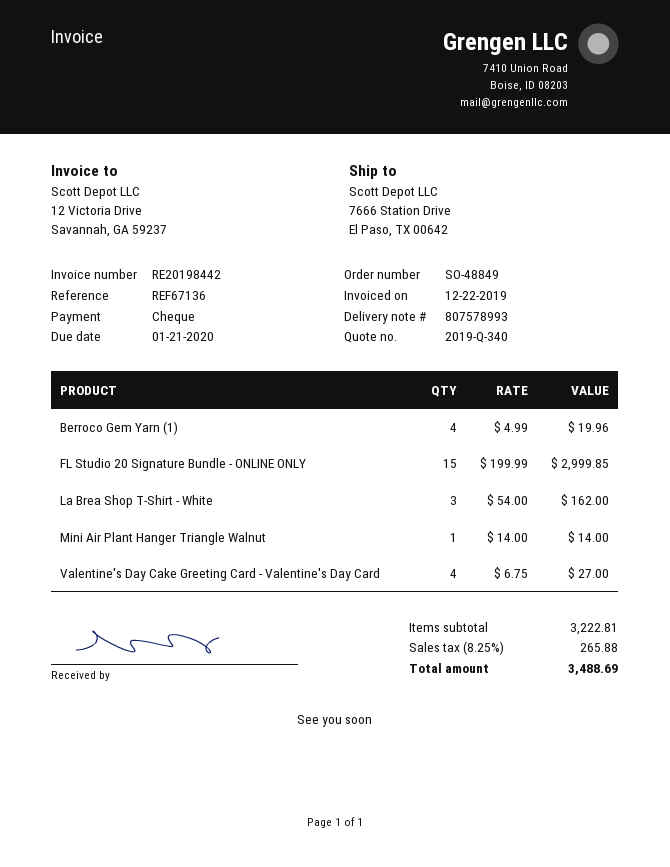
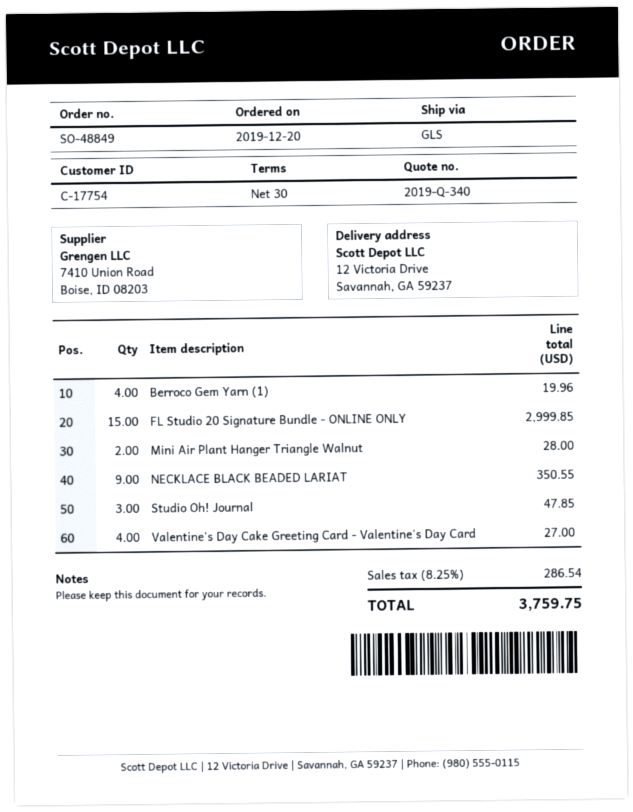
ship to: 7666 Station Drive, El Paso, TX 00642 -> 12 Victoria Drive, Savannah, GA 59237
La Brea Shop T-Shirt - White: 3 for 162.00 -> none
Mini Air Plant Hanger Triangle Walnut: 1 for 14.00 -> 2 for 28.00
NECKLACE BLACK BEADED LARIAT: none -> 9 for 350.55
Studio Oh! Journal: none -> 3 for 47.85
tax: 8.25% = 265.88 -> 8.25% = 286.54
total: 3488.69 -> 3759.75

